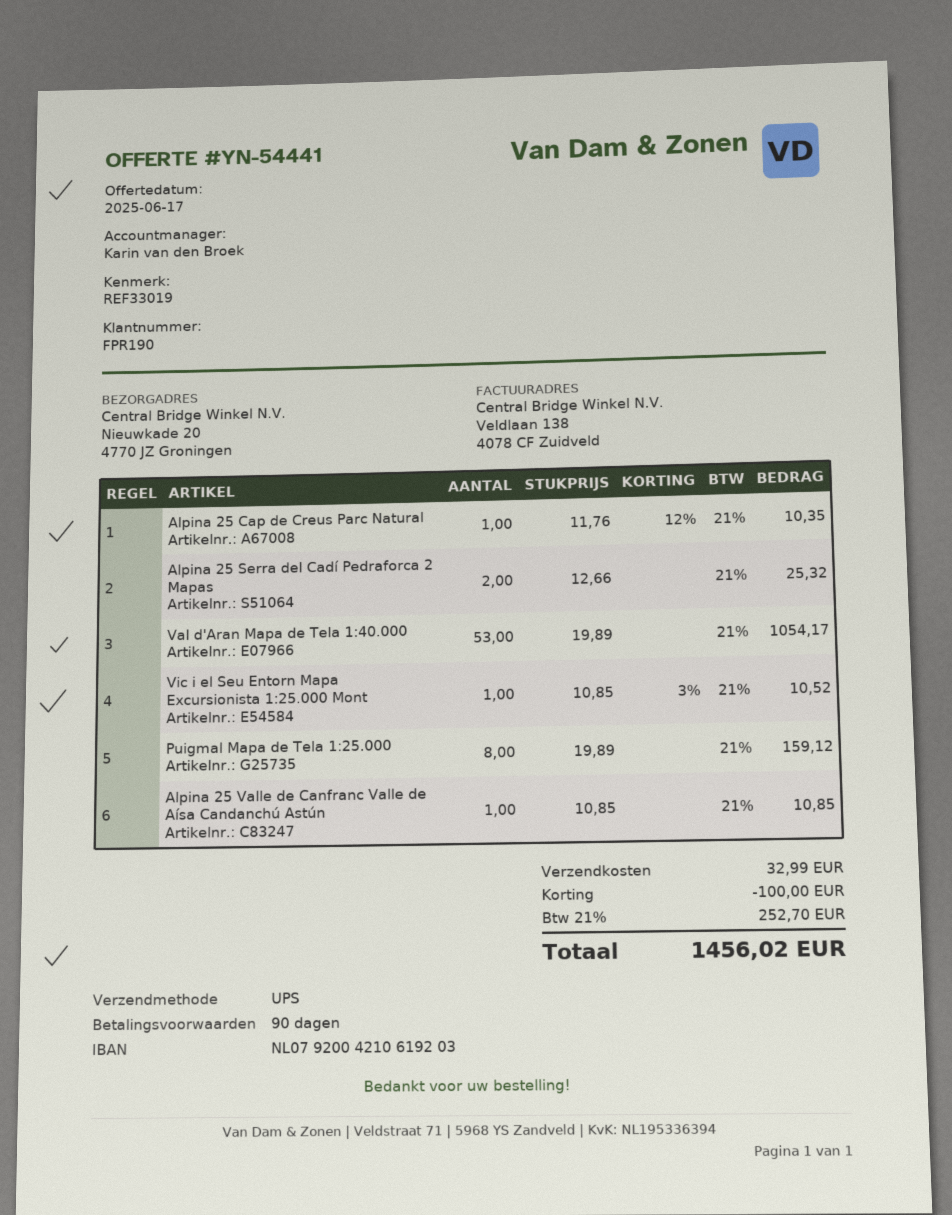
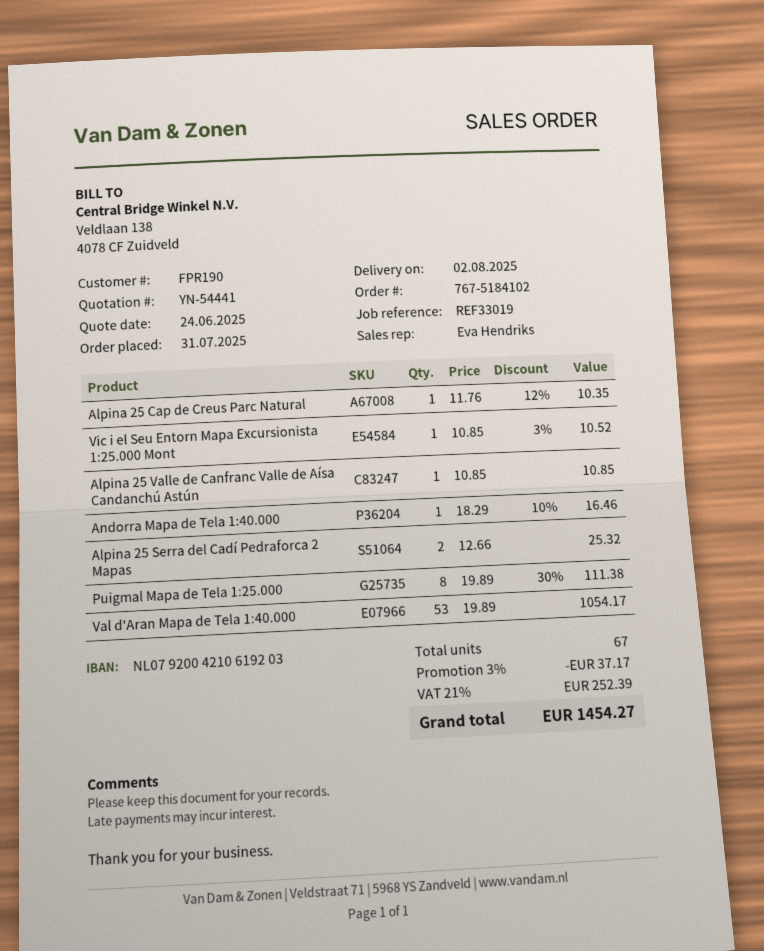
quote date: 2025-06-17 -> 2025-06-24
sales rep: Karin van den Broek -> Eva Hendriks
Puigmal Mapa de Tela 1:25.000: 8 x 19.89 = 159.12 -> 8 x 19.89 - 30% = 111.38
Andorra Mapa de Tela 1:40.000: none -> 1 x 18.29 - 10% = 16.46
discount: 100.00 -> 37.17
shipping: 32.99 -> none
tax: 21% = 252.70 -> 21% = 252.39
total: 1456.02 -> 1454.27

